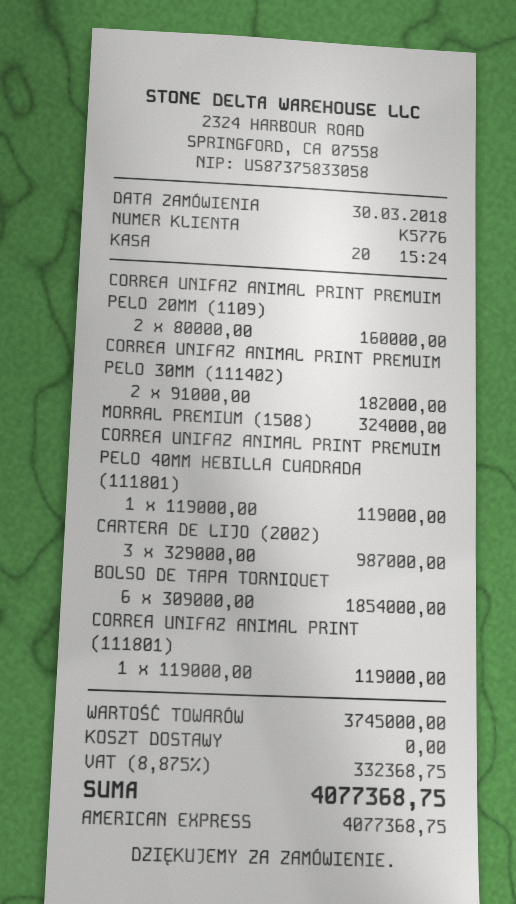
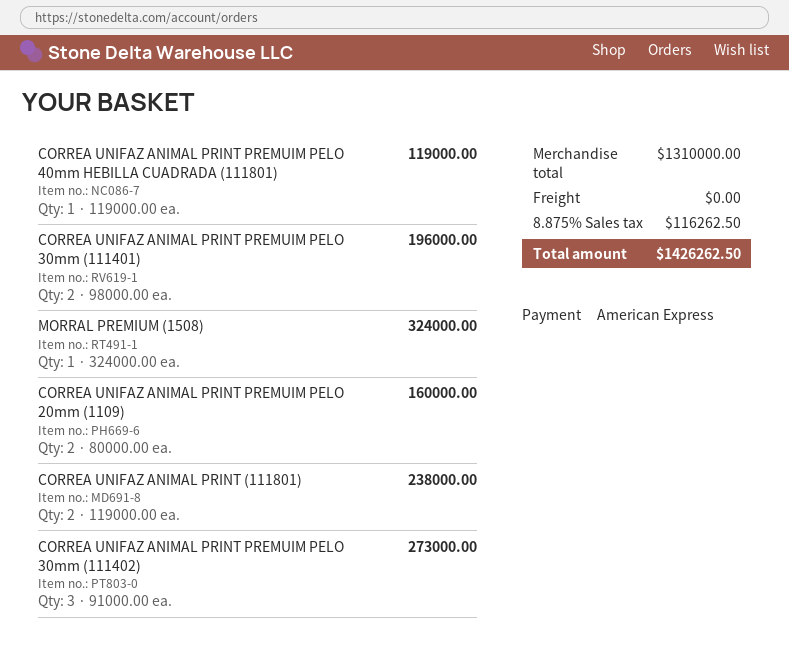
CORREA UNIFAZ ANIMAL PRINT PREMUIM PELO 30MM (111402): 2 x 91000.00 = 182000.00 -> 3 x 91000.00 = 273000.00
CARTERA DE LIJO (2002): 3 x 329000.00 = 987000.00 -> none
BOLSO DE TAPA TORNIQUET: 6 x 309000.00 = 1854000.00 -> none
CORREA UNIFAZ ANIMAL PRINT (111801): 1 x 119000.00 = 119000.00 -> 2 x 119000.00 = 238000.00
CORREA UNIFAZ ANIMAL PRINT PREMUIM PELO 30mm (111401): none -> 2 x 98000.00 = 196000.00
subtotal: 3745000.00 -> 1310000.00
tax: 8.875% = 332368.75 -> 8.875% = 116262.50
total: 4077368.75 -> 1426262.50

